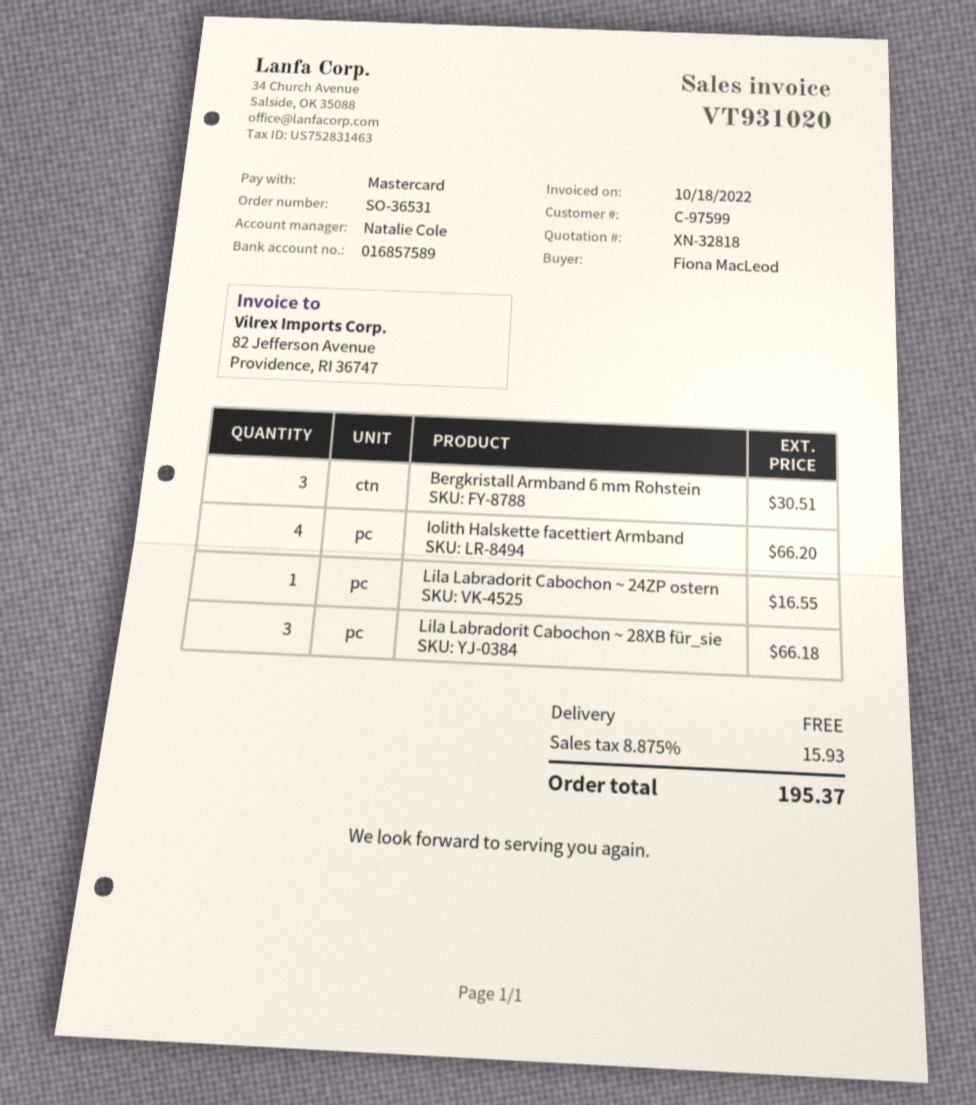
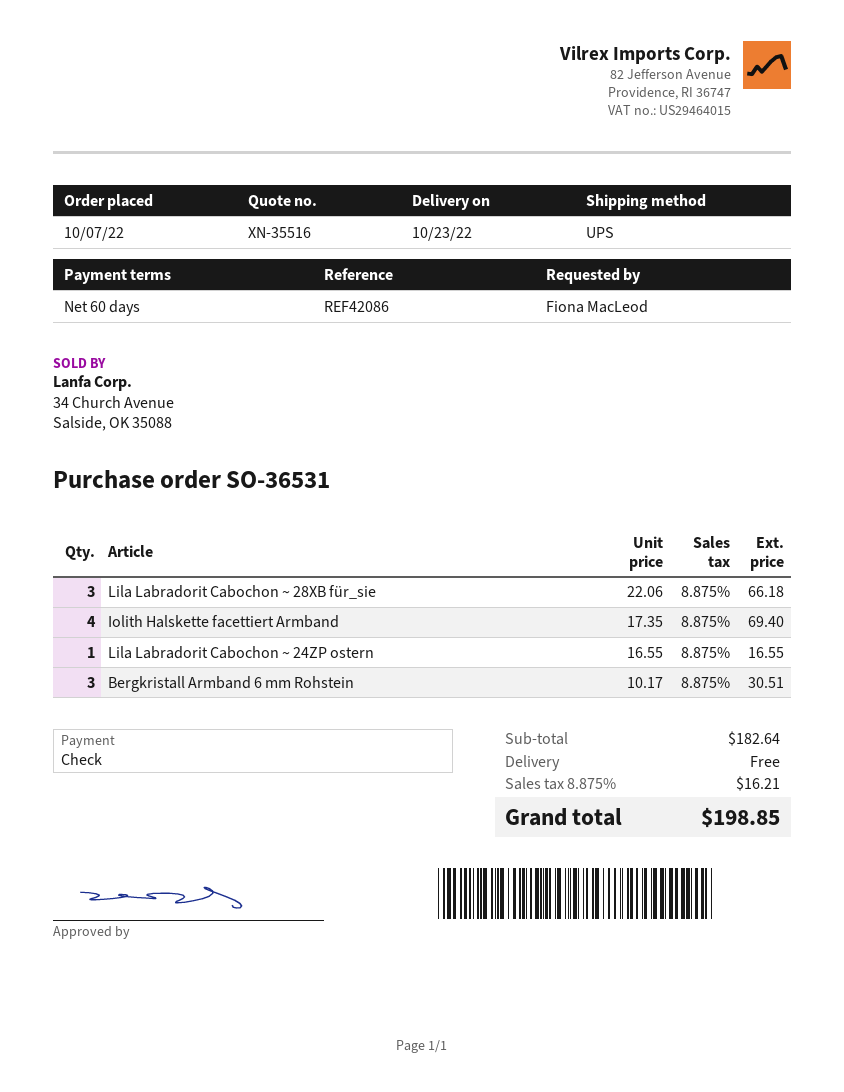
quote number: XN-32818 -> XN-35516
payment method: Mastercard -> cheque
Iolith Halskette facettiert Armband: 4 for 66.20 -> 4 for 69.40
tax: 8.875% = 15.93 -> 8.875% = 16.21
total: 195.37 -> 198.85

